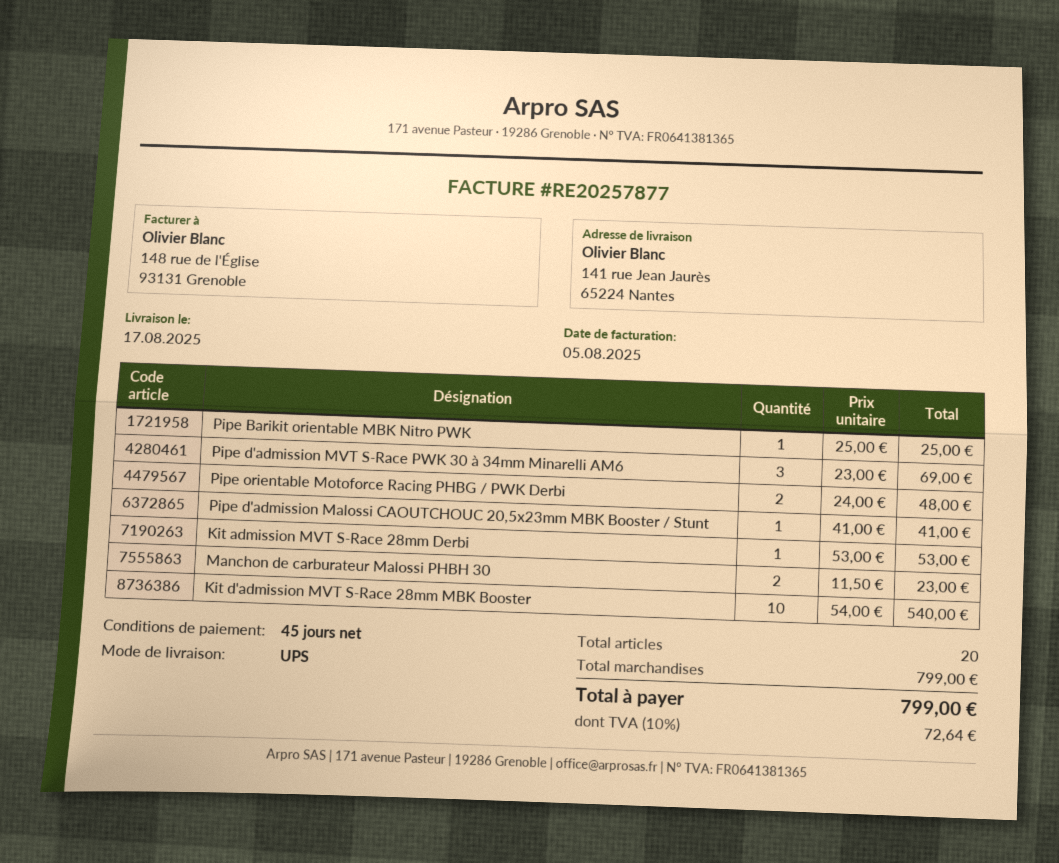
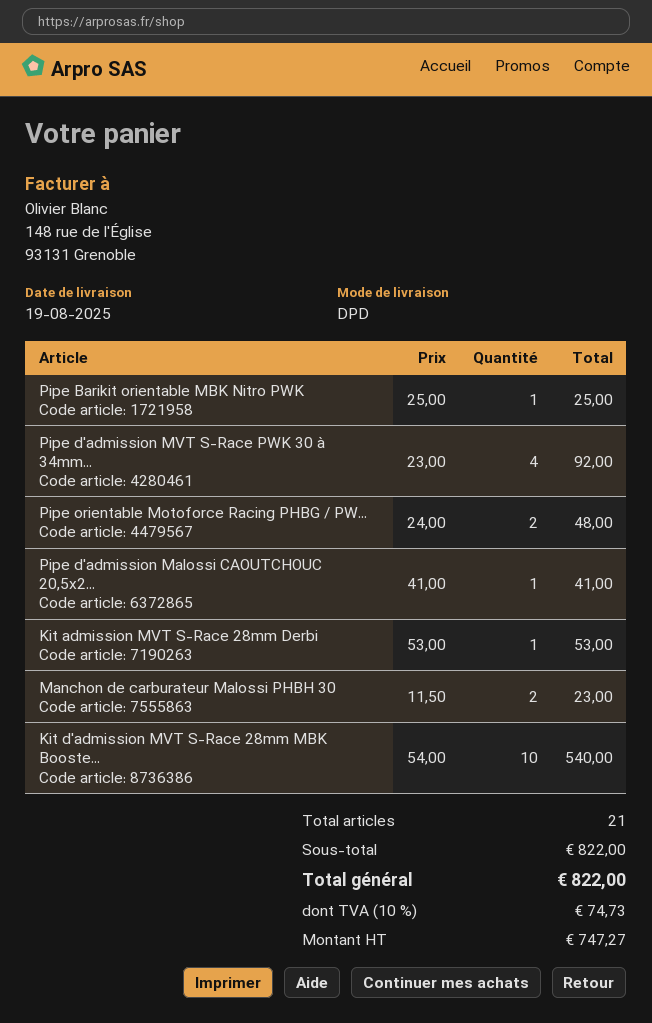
delivery date: 2025-08-17 -> 2025-08-19
shipping method: UPS -> DPD
Pipe d'admission MVT S-Race PWK 30 à 34mm Minarelli AM6: 3 x 23.00 = 69.00 -> 4 x 23.00 = 92.00
total quantity: 20 -> 21
subtotal: 799.00 -> 822.00
tax: 10% = 72.64 -> 10% = 74.73
total: 799.00 -> 822.00

